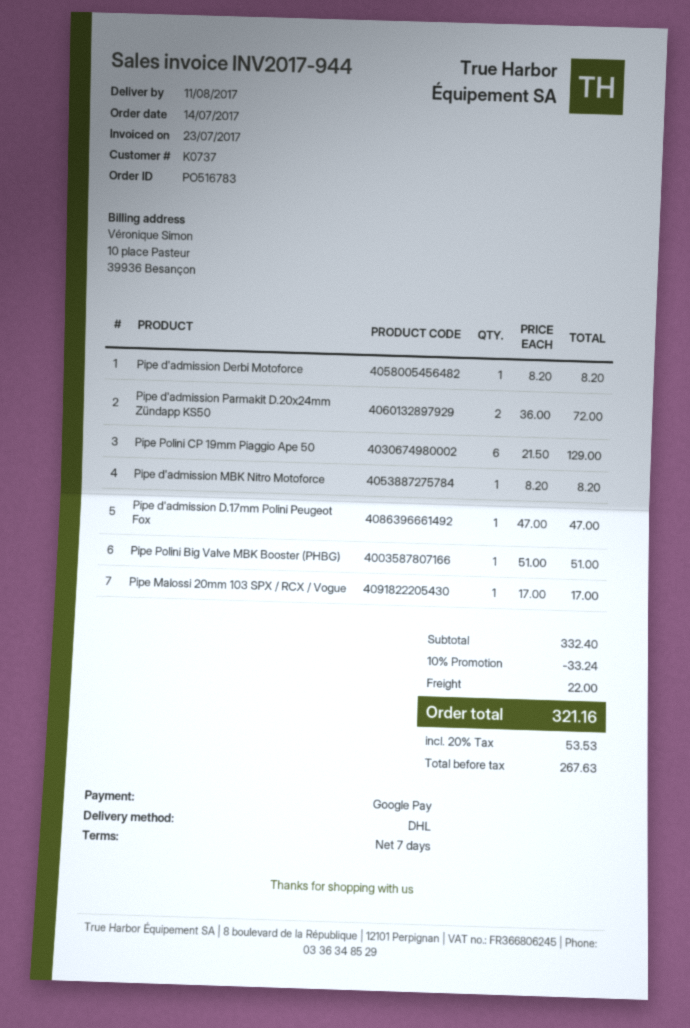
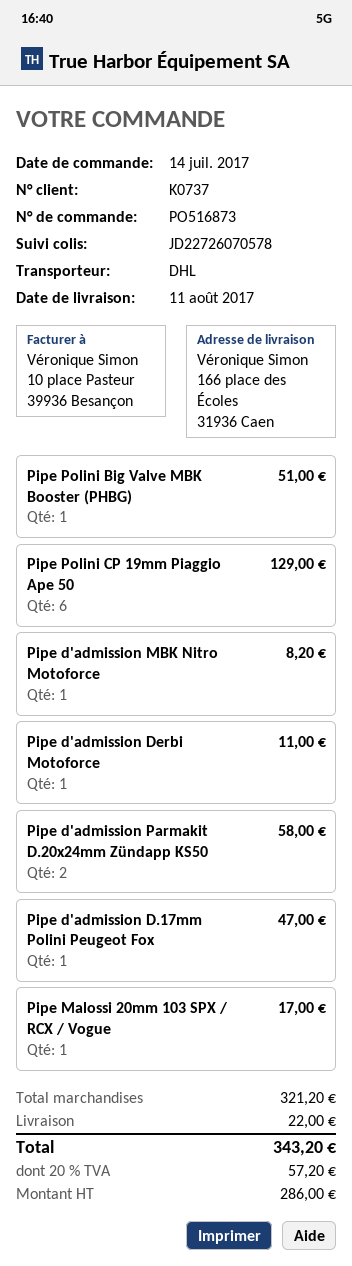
order number: PO516783 -> PO516873
Pipe d'admission Derbi Motoforce: 1 for 8.20 -> 1 for 11.00
Pipe d'admission Parmakit D.20x24mm Zündapp KS50: 2 for 72.00 -> 2 for 58.00
subtotal: 332.40 -> 321.20
discount: 10% = 33.24 -> none
net: 267.63 -> 286.00
tax: 20% = 53.53 -> 20% = 57.20
total: 321.16 -> 343.20

